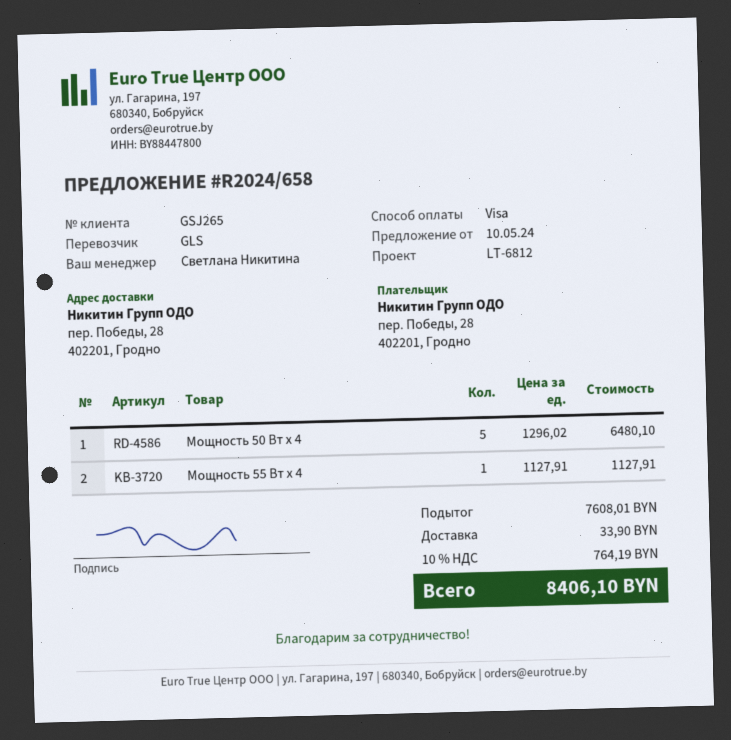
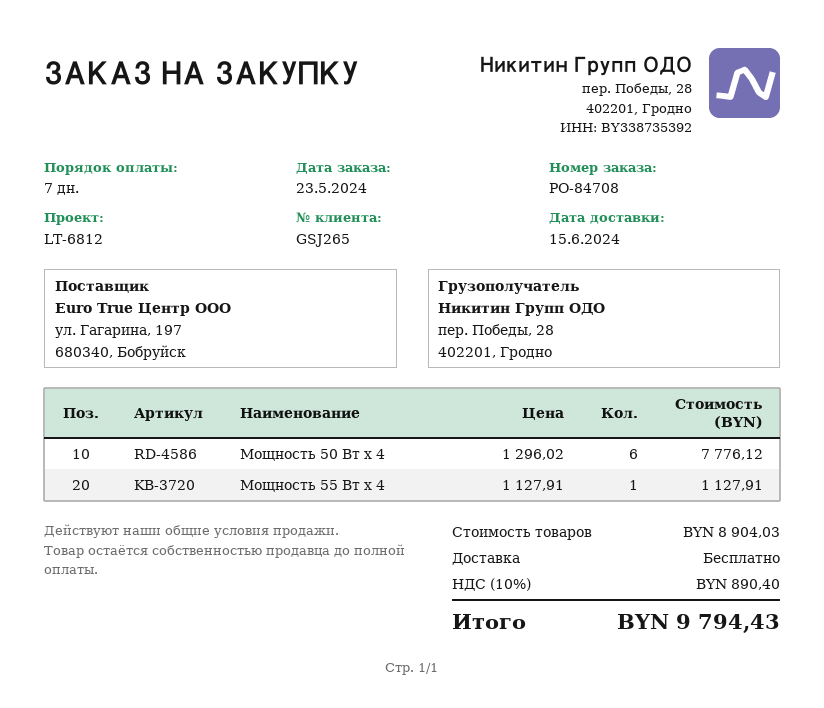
Мощность 50 Вт х 4: 5 x 1296.02 = 6480.10 -> 6 x 1296.02 = 7776.12
subtotal: 7608.01 -> 8904.03
shipping: 33.90 -> 0.00
tax: 10% = 764.19 -> 10% = 890.40
total: 8406.10 -> 9794.43

